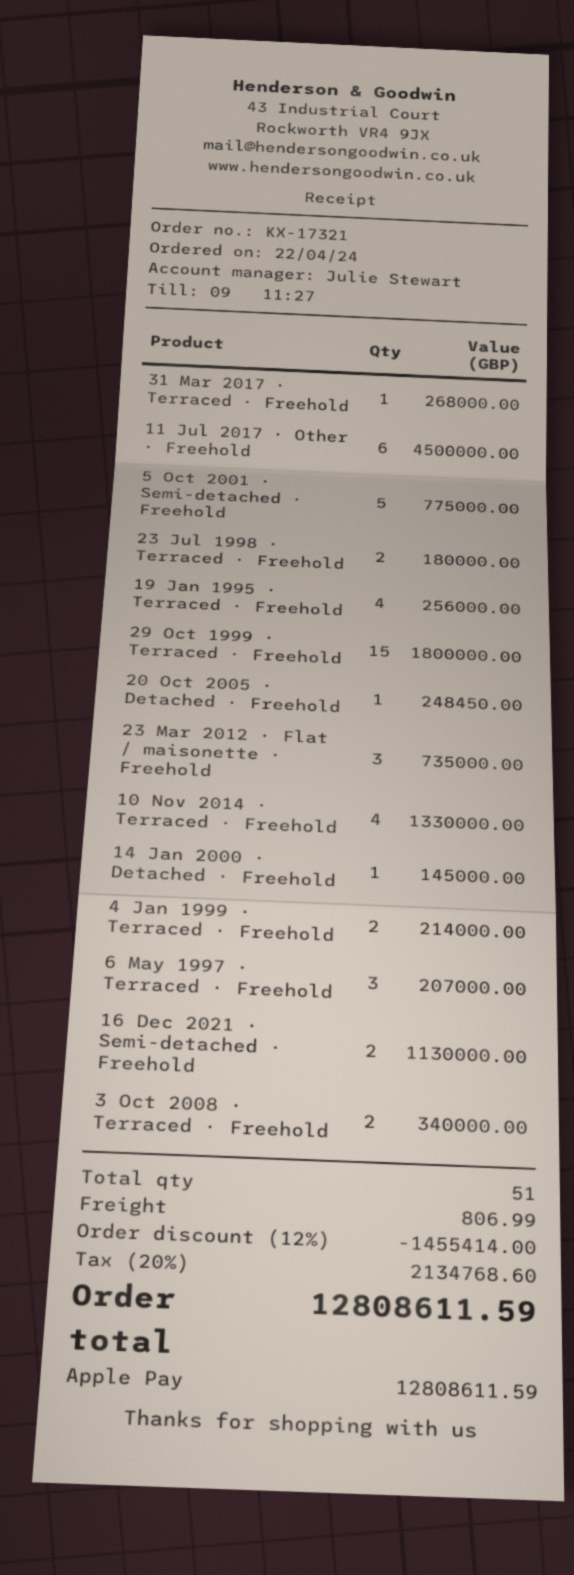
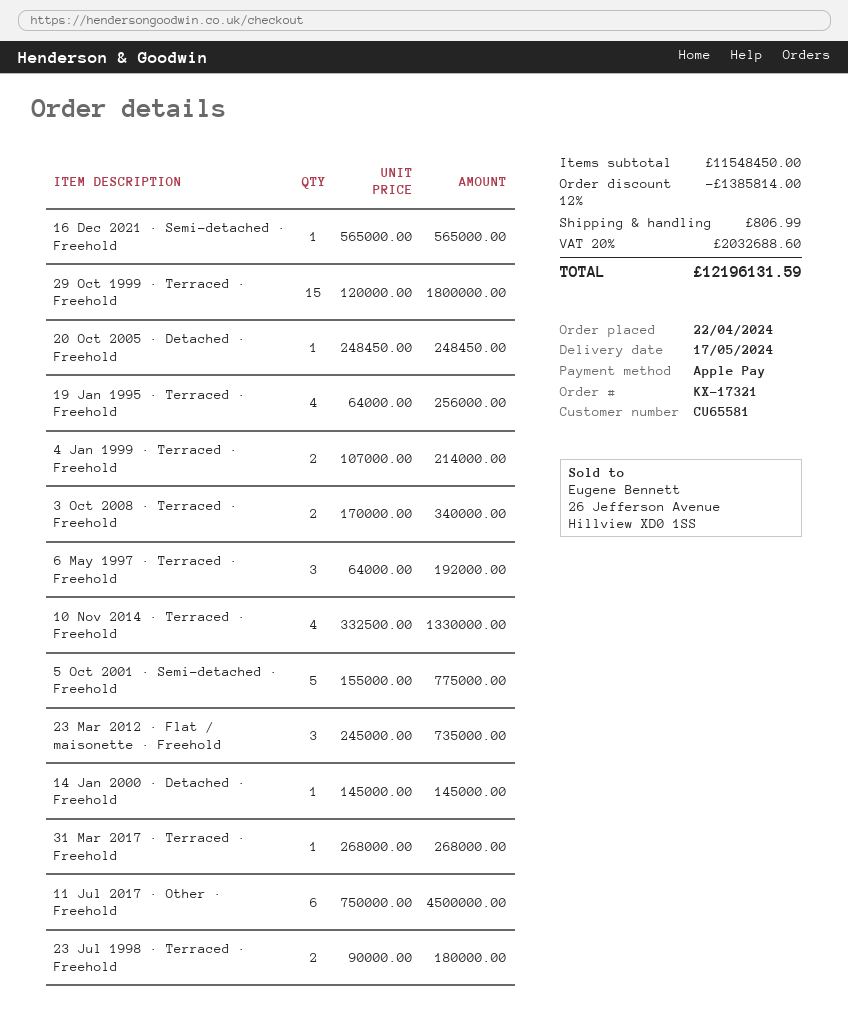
6 May 1997 · Terraced · Freehold: 3 for 207000.00 -> 3 for 192000.00
16 Dec 2021 · Semi-detached · Freehold: 2 for 1130000.00 -> 1 for 565000.00
discount: 12% = 1455414.00 -> 12% = 1385814.00
tax: 20% = 2134768.60 -> 20% = 2032688.60
total: 12808611.59 -> 12196131.59

